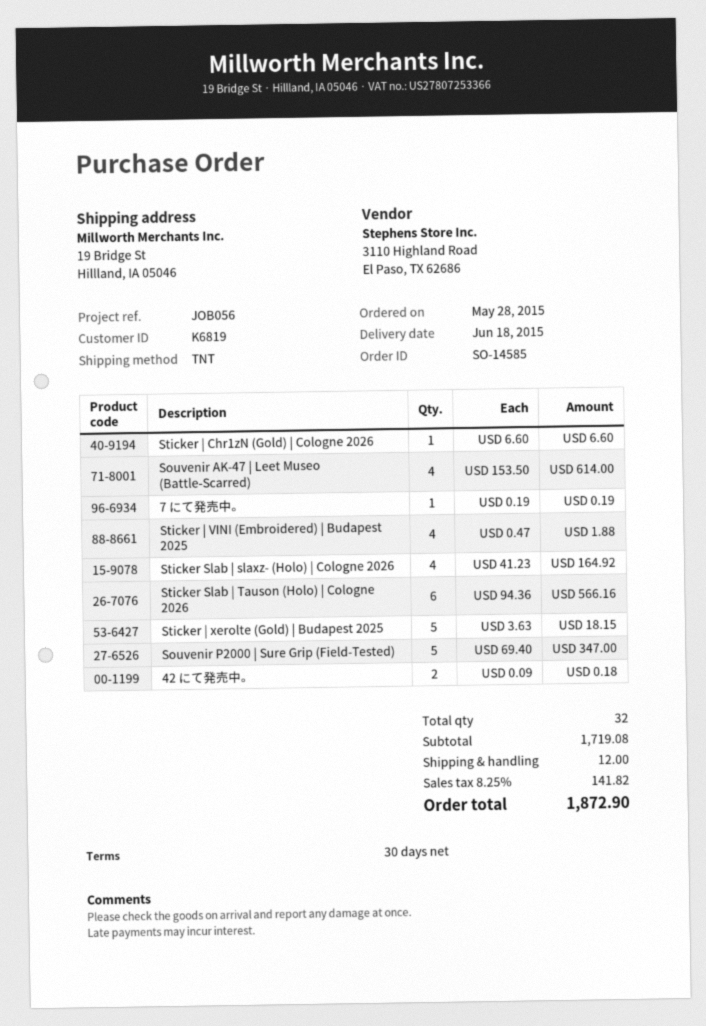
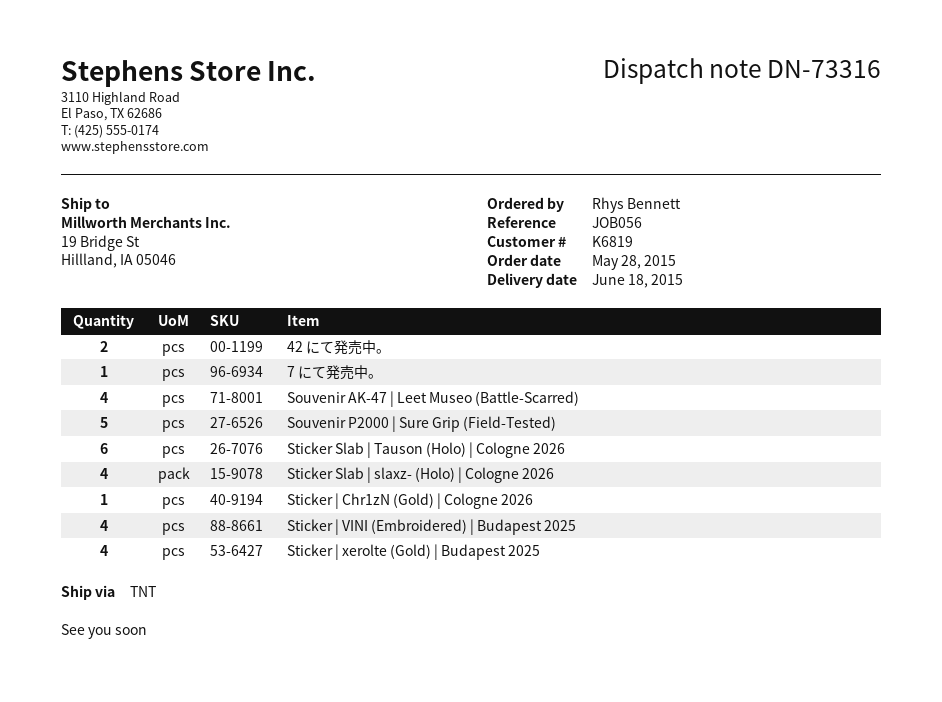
Sticker | xerolte (Gold) | Budapest 2025: 5 -> 4

